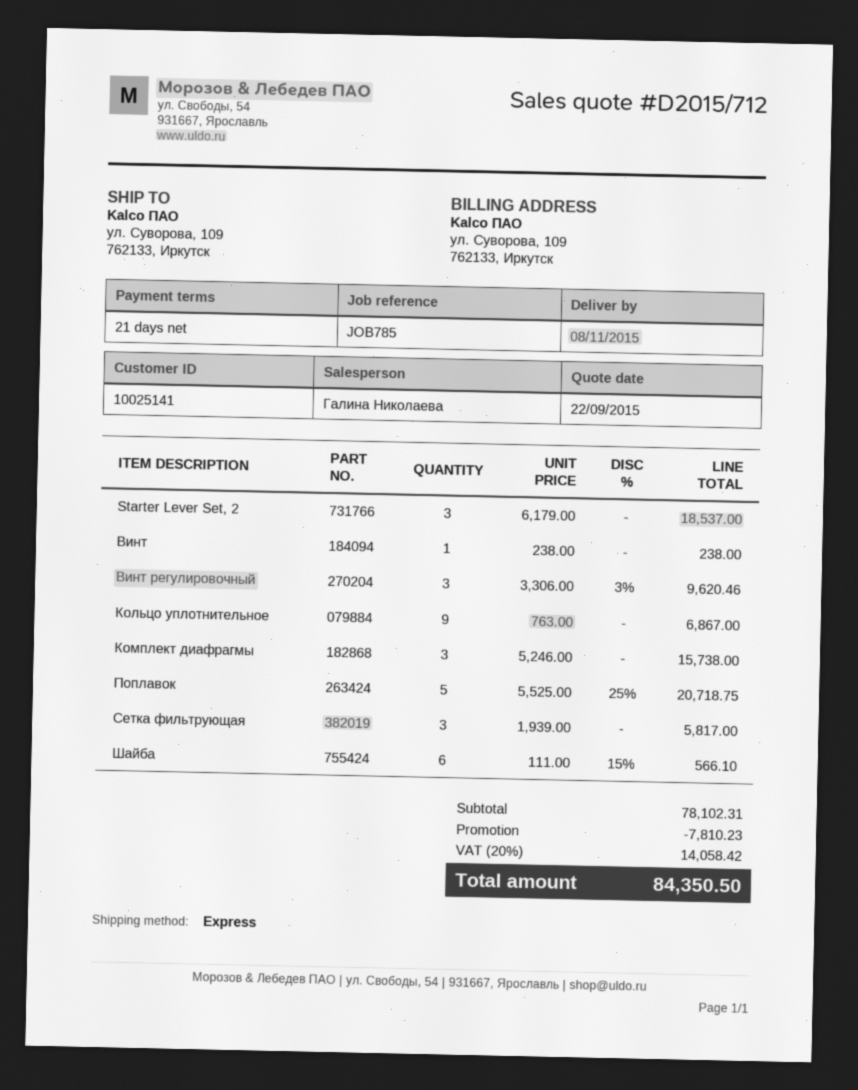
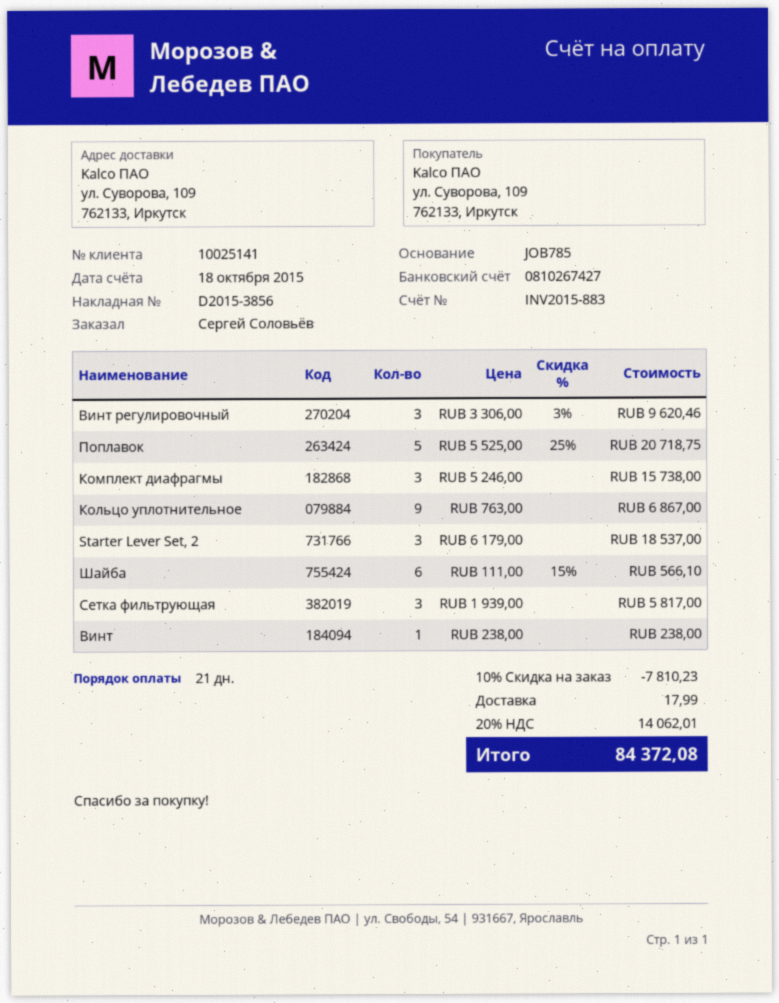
shipping: none -> 17.99
tax: 20% = 14058.42 -> 20% = 14062.01
total: 84350.50 -> 84372.08

